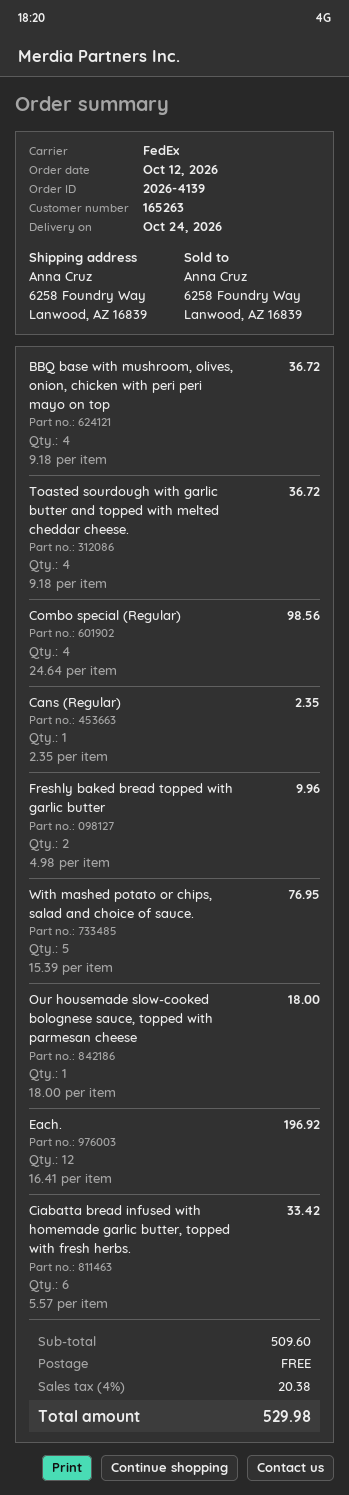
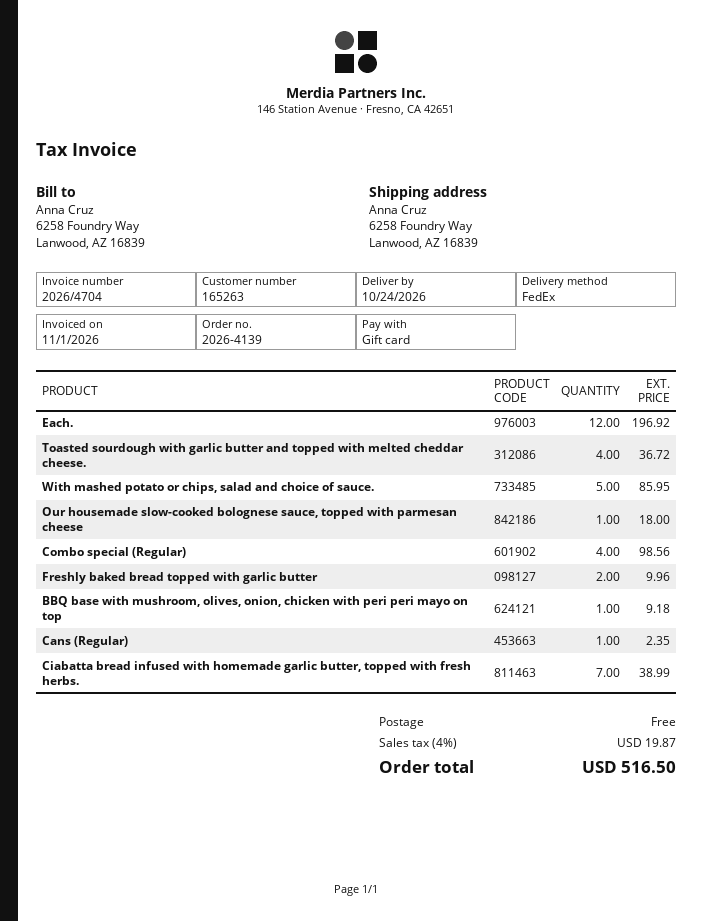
BBQ base with mushroom, olives, onion, chicken with peri peri mayo on top: 4 for 36.72 -> 1 for 9.18
With mashed potato or chips, salad and choice of sauce.: 5 for 76.95 -> 5 for 85.95
Ciabatta bread infused with homemade garlic butter, topped with fresh herbs.: 6 for 33.42 -> 7 for 38.99
tax: 4% = 20.38 -> 4% = 19.87
total: 529.98 -> 516.50

